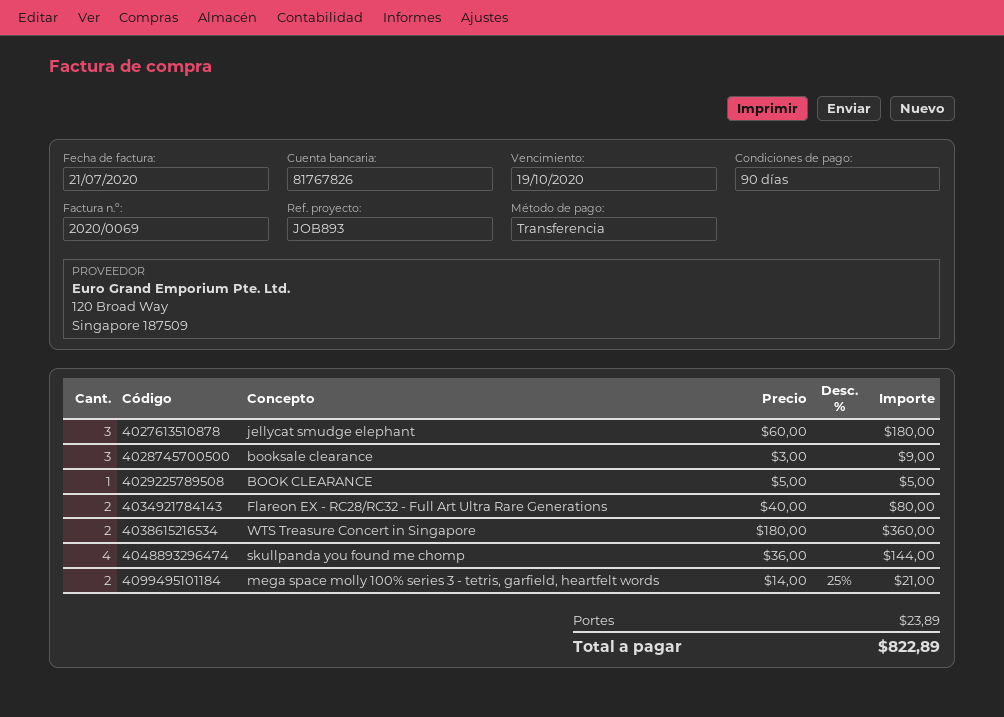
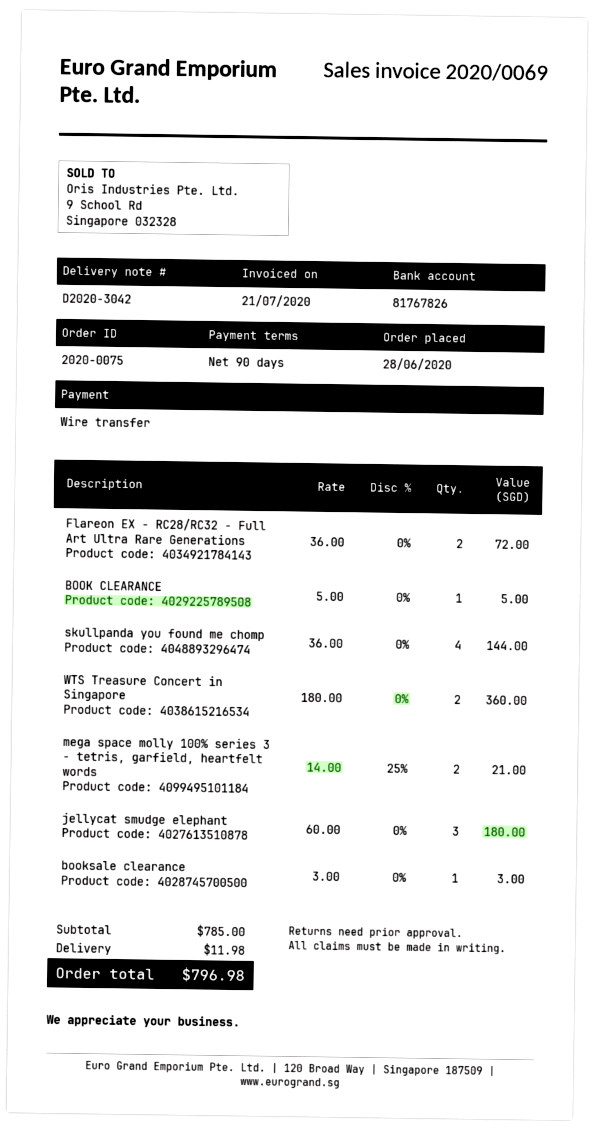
booksale clearance: 3 x 3.00 = 9.00 -> 1 x 3.00 = 3.00
Flareon EX - RC28/RC32 - Full Art Ultra Rare Generations: 2 x 40.00 = 80.00 -> 2 x 36.00 = 72.00
shipping: 23.89 -> 11.98
total: 822.89 -> 796.98

